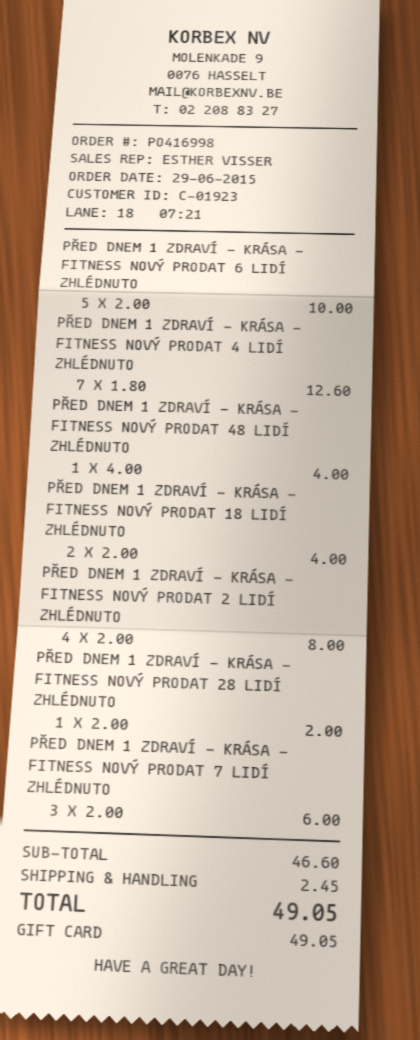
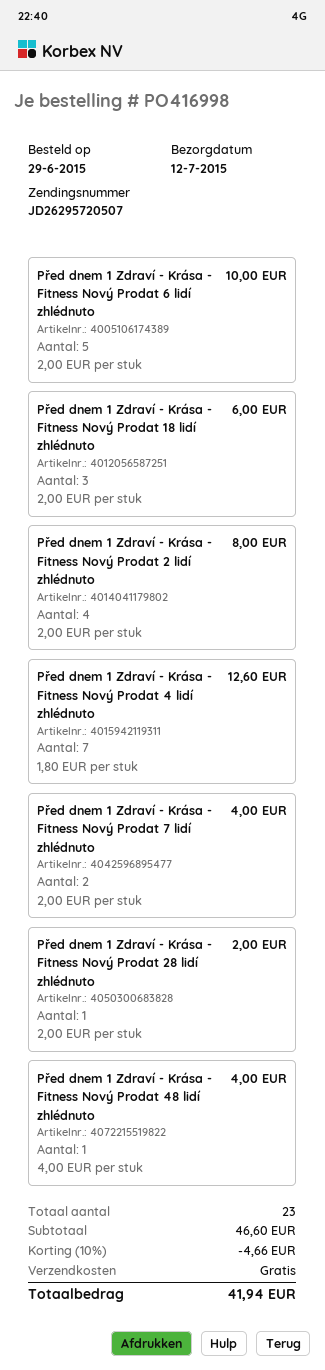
PŘED DNEM 1 ZDRAVÍ - KRÁSA - FITNESS NOVÝ PRODAT 18 LIDÍ ZHLÉDNUTO: 2 x 2.00 = 4.00 -> 3 x 2.00 = 6.00
PŘED DNEM 1 ZDRAVÍ - KRÁSA - FITNESS NOVÝ PRODAT 7 LIDÍ ZHLÉDNUTO: 3 x 2.00 = 6.00 -> 2 x 2.00 = 4.00
discount: none -> 10% = 4.66
shipping: 2.45 -> 0.00
total: 49.05 -> 41.94

